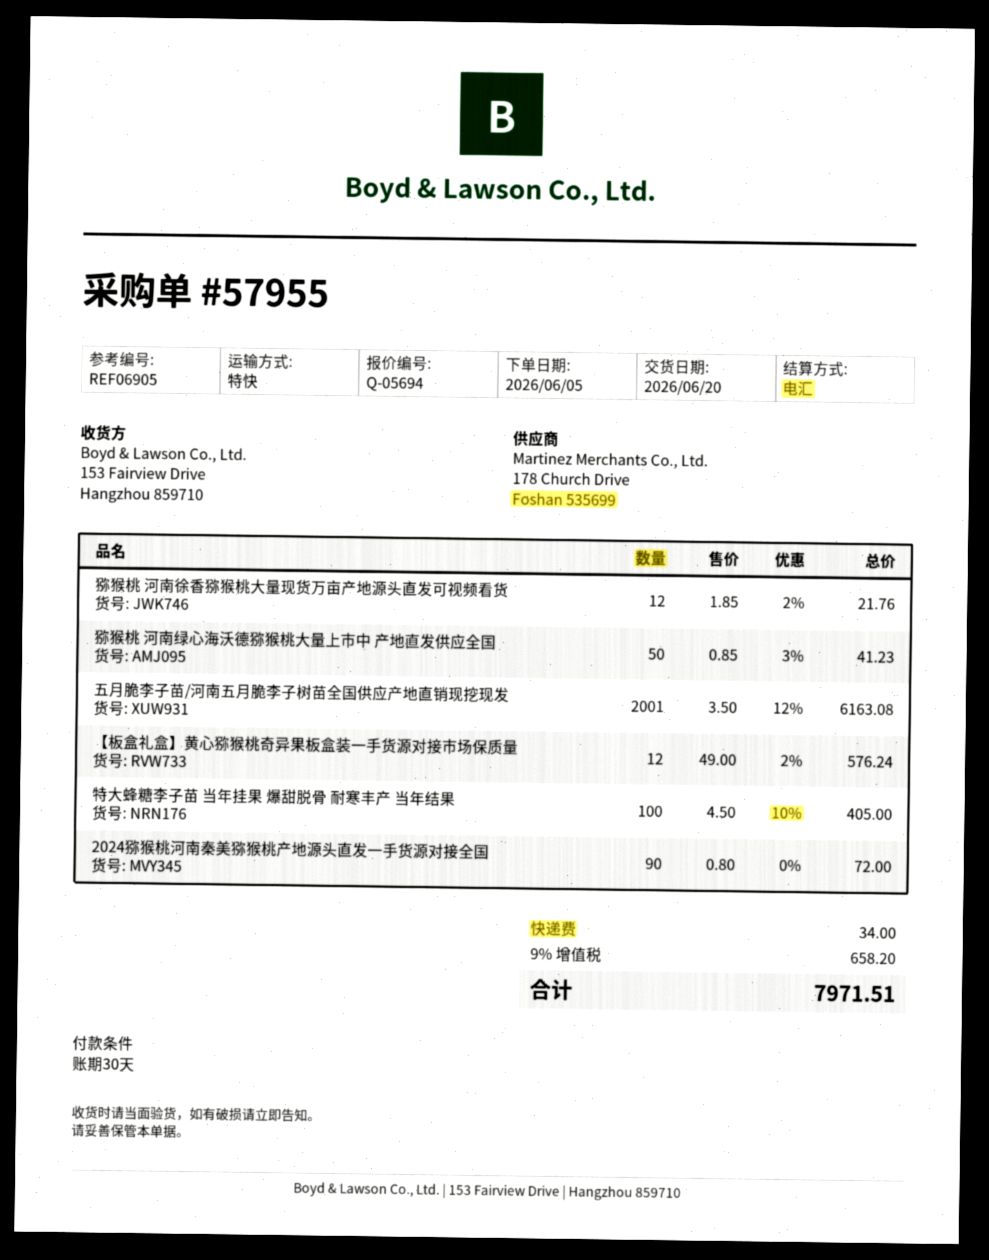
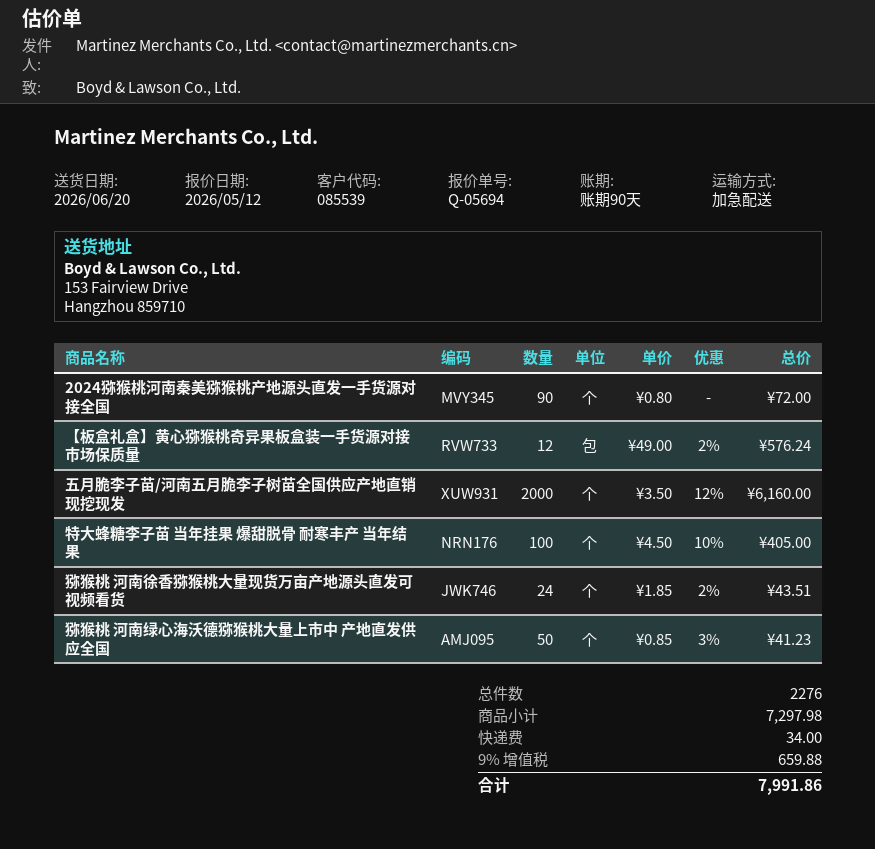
payment terms: 30 days -> 90 days
猕猴桃 河南徐香猕猴桃大量现货万亩产地源头直发可视频看货: 12 x 1.85 - 2% = 21.76 -> 24 x 1.85 - 2% = 43.51
五月脆李子苗/河南五月脆李子树苗全国供应产地直销现挖现发: 2001 x 3.50 - 12% = 6163.08 -> 2000 x 3.50 - 12% = 6160.00
tax: 9% = 658.20 -> 9% = 659.88
total: 7971.51 -> 7991.86

